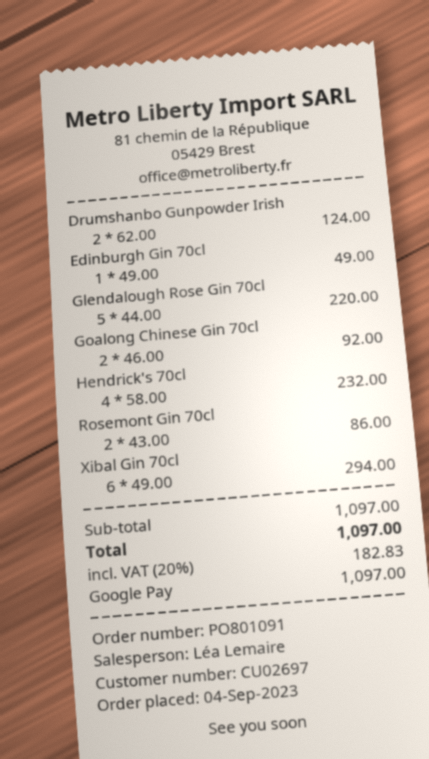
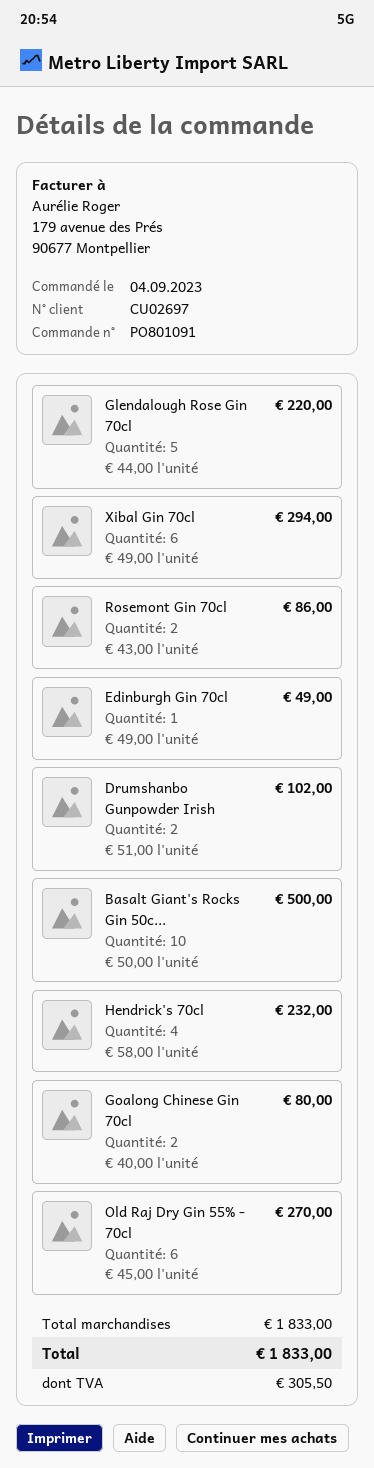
Drumshanbo Gunpowder Irish: 2 x 62.00 = 124.00 -> 2 x 51.00 = 102.00
Goalong Chinese Gin 70cl: 2 x 46.00 = 92.00 -> 2 x 40.00 = 80.00
Basalt Giant's Rocks Gin 50c...: none -> 10 x 50.00 = 500.00
Old Raj Dry Gin 55% - 70cl: none -> 6 x 45.00 = 270.00
subtotal: 1097.00 -> 1833.00
tax: 182.83 -> 305.50
total: 1097.00 -> 1833.00

